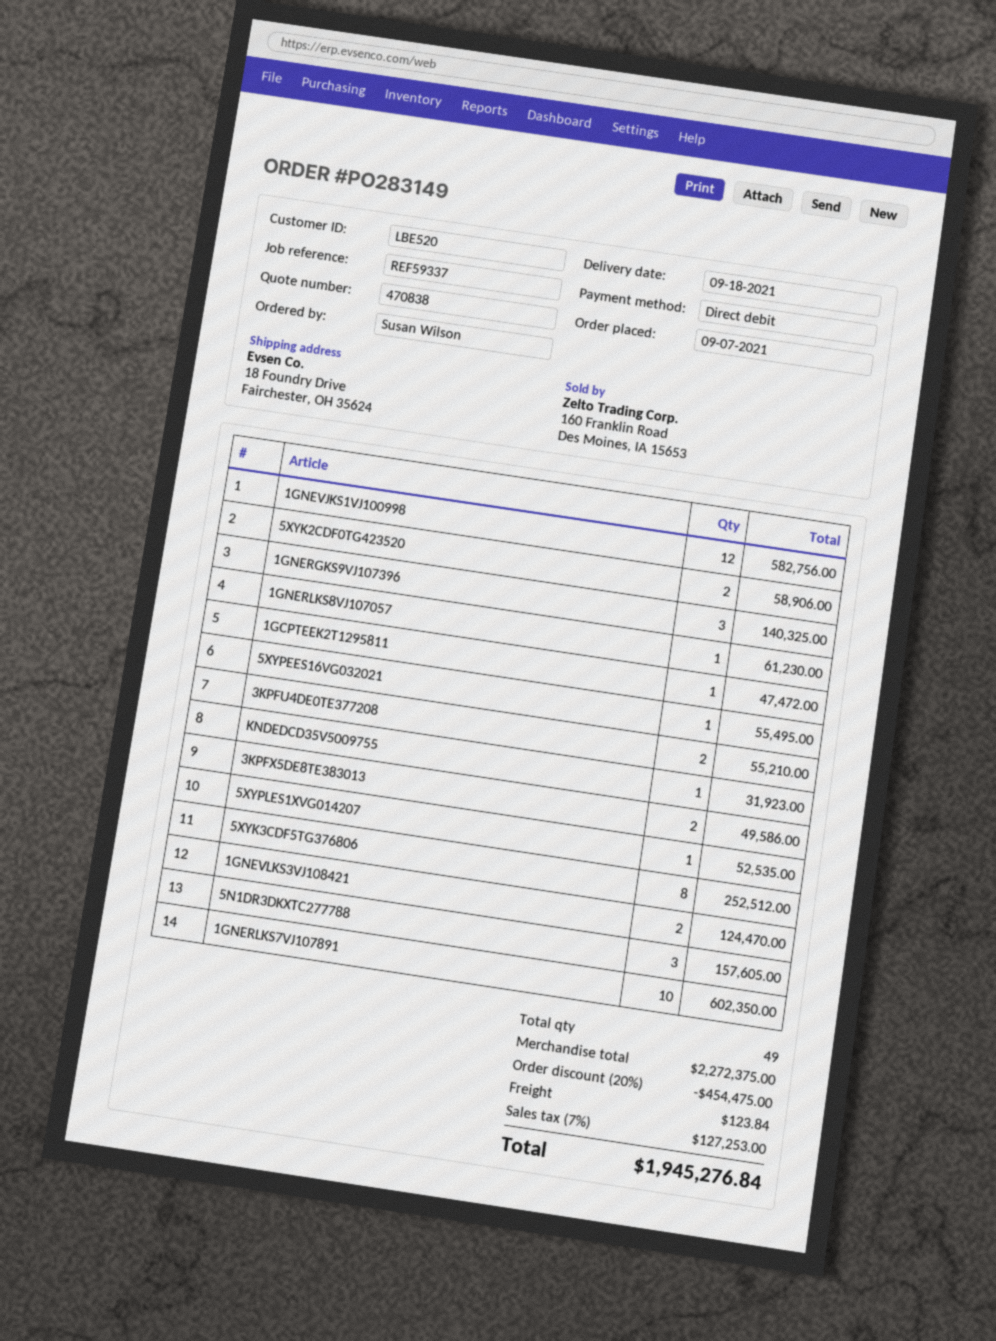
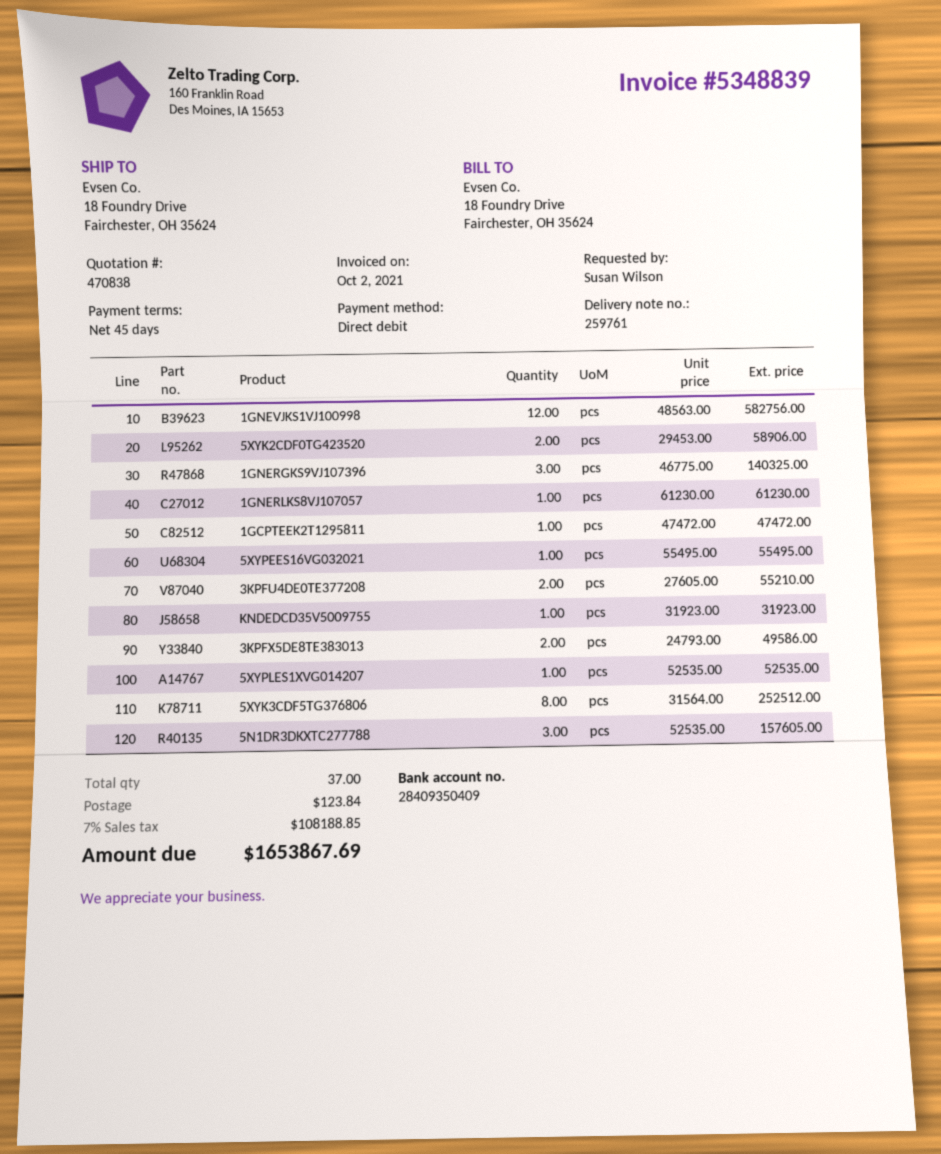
1GNEVLKS3VJ108421: 2 for 124470.00 -> none
1GNERLKS7VJ107891: 10 for 602350.00 -> none
total quantity: 49 -> 37
discount: 20% = 454475.00 -> none
tax: 7% = 127253.00 -> 7% = 108188.85
total: 1945276.84 -> 1653867.69

